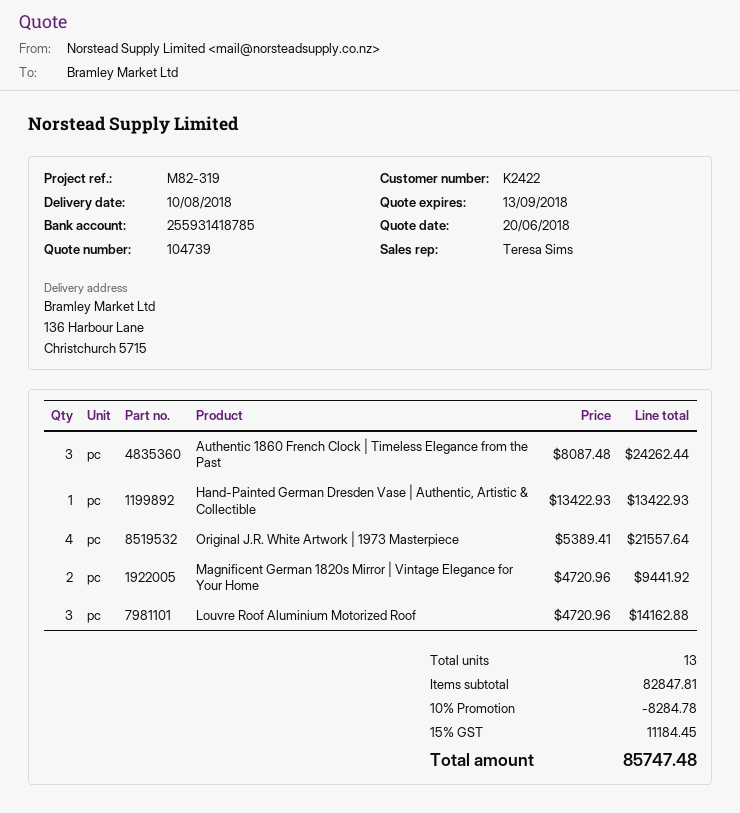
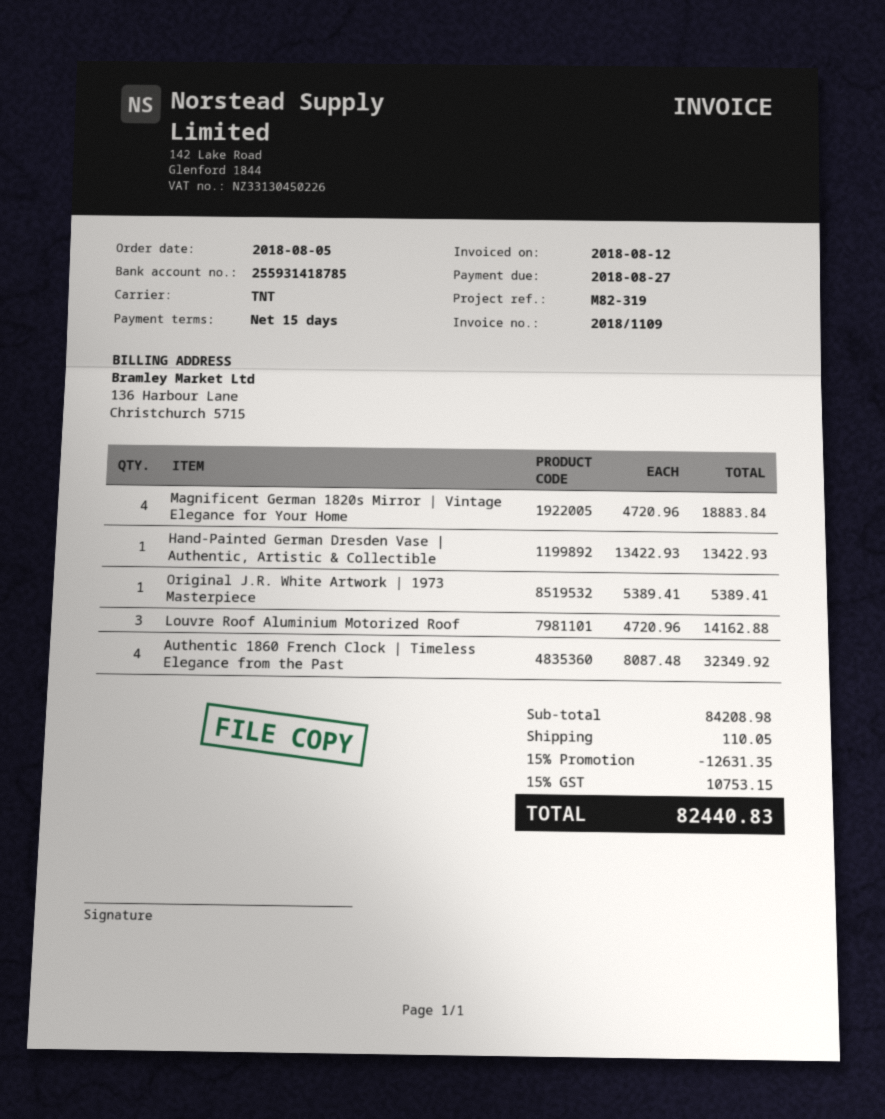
Authentic 1860 French Clock | Timeless Elegance from the Past: 3 x 8087.48 = 24262.44 -> 4 x 8087.48 = 32349.92
Original J.R. White Artwork | 1973 Masterpiece: 4 x 5389.41 = 21557.64 -> 1 x 5389.41 = 5389.41
Magnificent German 1820s Mirror | Vintage Elegance for Your Home: 2 x 4720.96 = 9441.92 -> 4 x 4720.96 = 18883.84
subtotal: 82847.81 -> 84208.98
discount: 10% = 8284.78 -> 15% = 12631.35
shipping: none -> 110.05
tax: 15% = 11184.45 -> 15% = 10753.15
total: 85747.48 -> 82440.83

